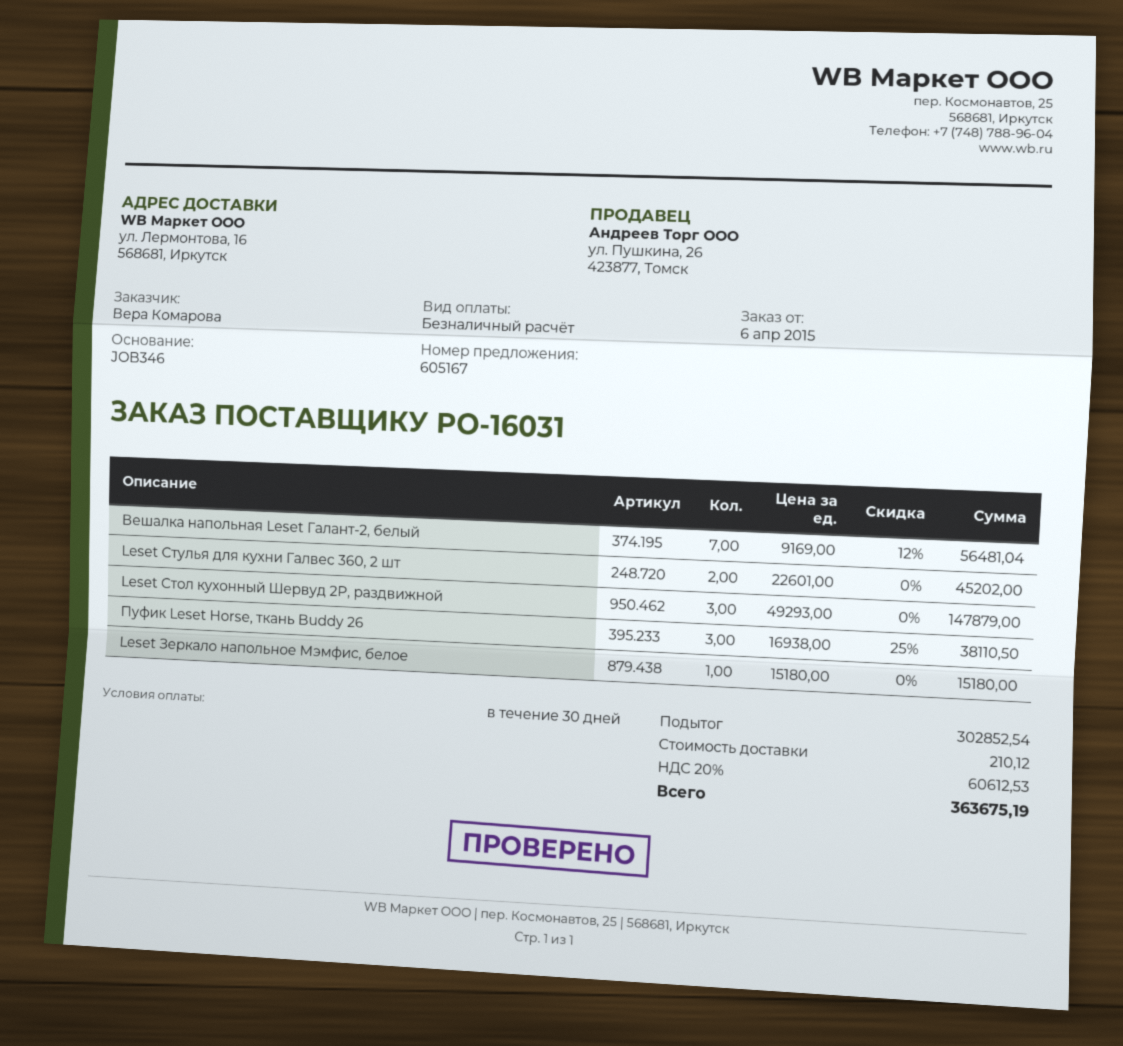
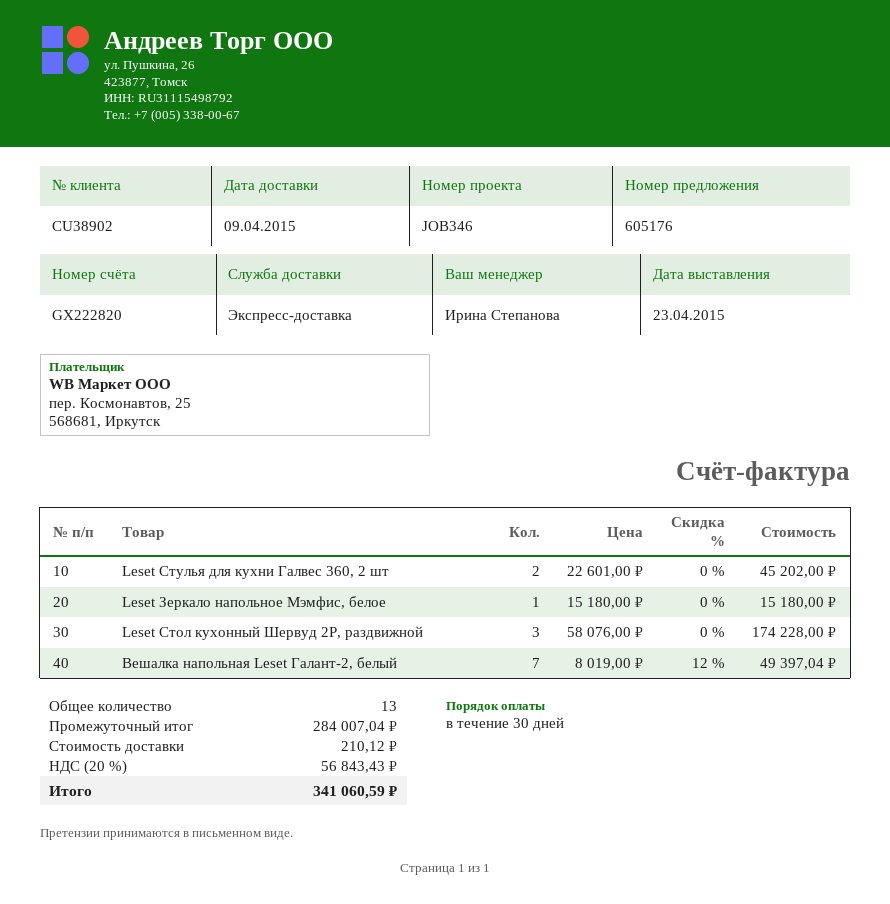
quote number: 605167 -> 605176
Вешалка напольная Leset Галант-2, белый: 7 x 9169.00 - 12% = 56481.04 -> 7 x 8019.00 - 12% = 49397.04
Leset Стол кухонный Шервуд 2Р, раздвижной: 3 x 49293.00 = 147879.00 -> 3 x 58076.00 = 174228.00
Пуфик Leset Horse, ткань Buddy 26: 3 x 16938.00 - 25% = 38110.50 -> none
subtotal: 302852.54 -> 284007.04
tax: 20% = 60612.53 -> 20% = 56843.43
total: 363675.19 -> 341060.59

